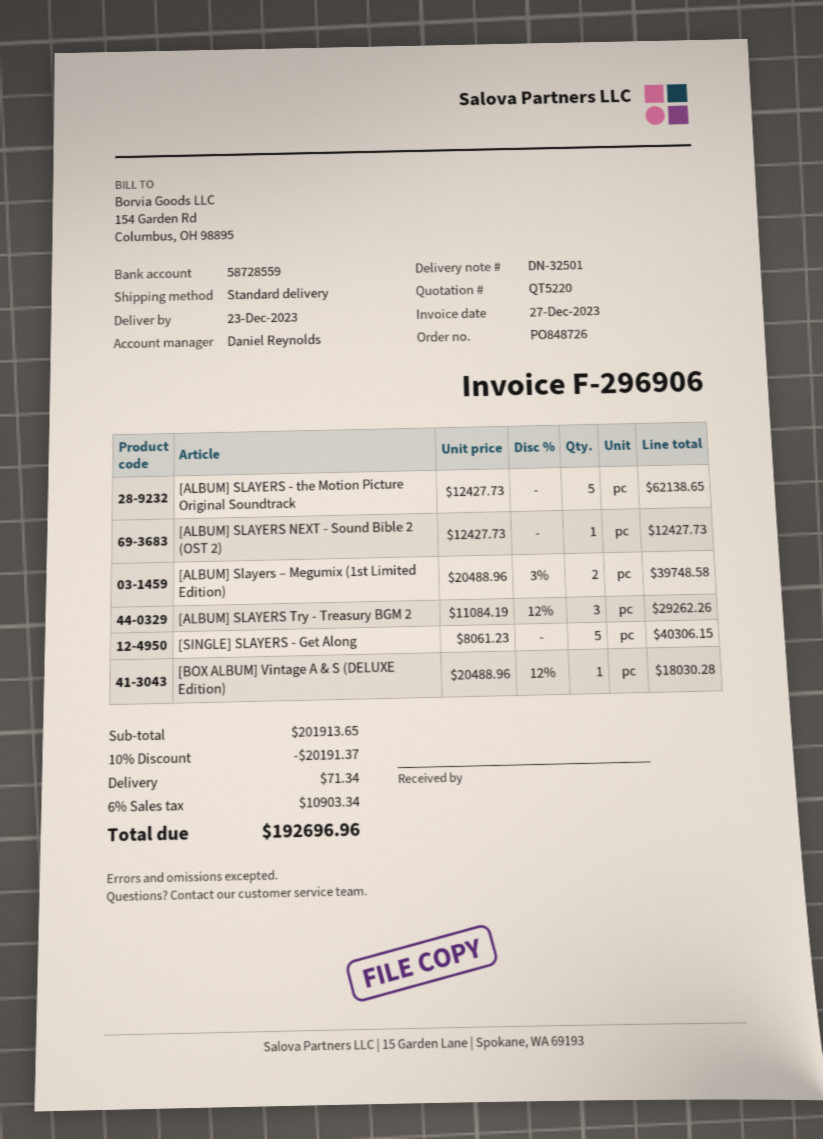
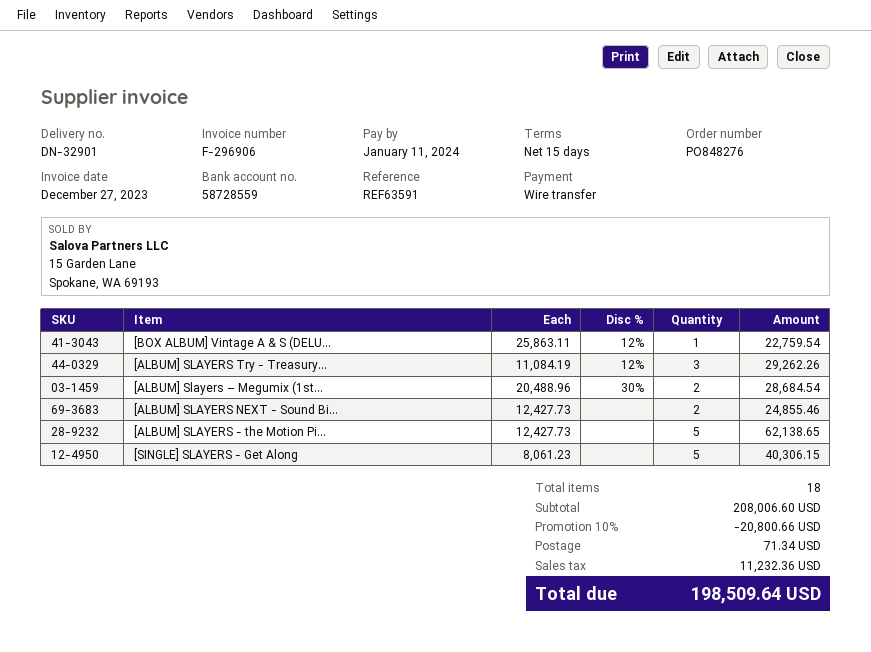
order number: PO848726 -> PO848276
delivery note number: DN-32501 -> DN-32901
[ALBUM] SLAYERS NEXT - Sound Bible 2 (OST 2): 1 x 12427.73 = 12427.73 -> 2 x 12427.73 = 24855.46
[ALBUM] Slayers – Megumix (1st Limited Edition): 2 x 20488.96 - 3% = 39748.58 -> 2 x 20488.96 - 30% = 28684.54
[BOX ALBUM] Vintage A & S (DELUXE Edition): 1 x 20488.96 - 12% = 18030.28 -> 1 x 25863.11 - 12% = 22759.54
subtotal: 201913.65 -> 208006.60
discount: 10% = 20191.37 -> 10% = 20800.66
tax: 10903.34 -> 11232.36
total: 192696.96 -> 198509.64

